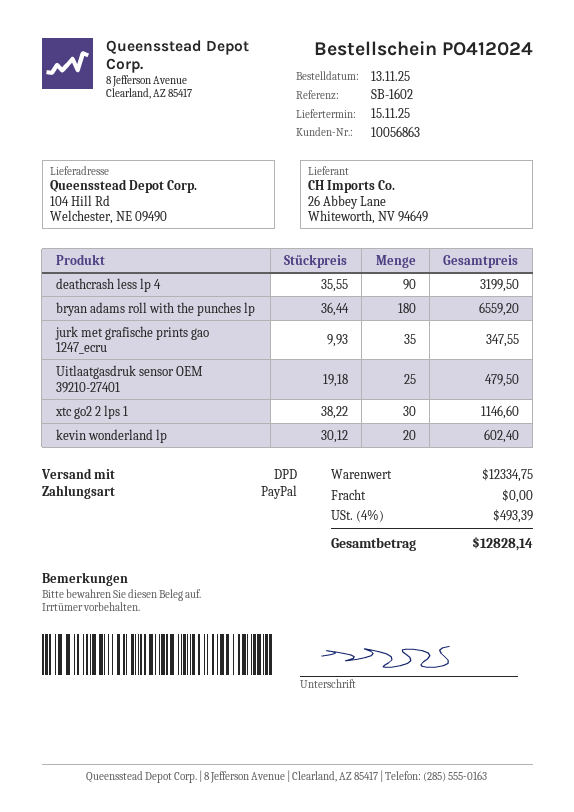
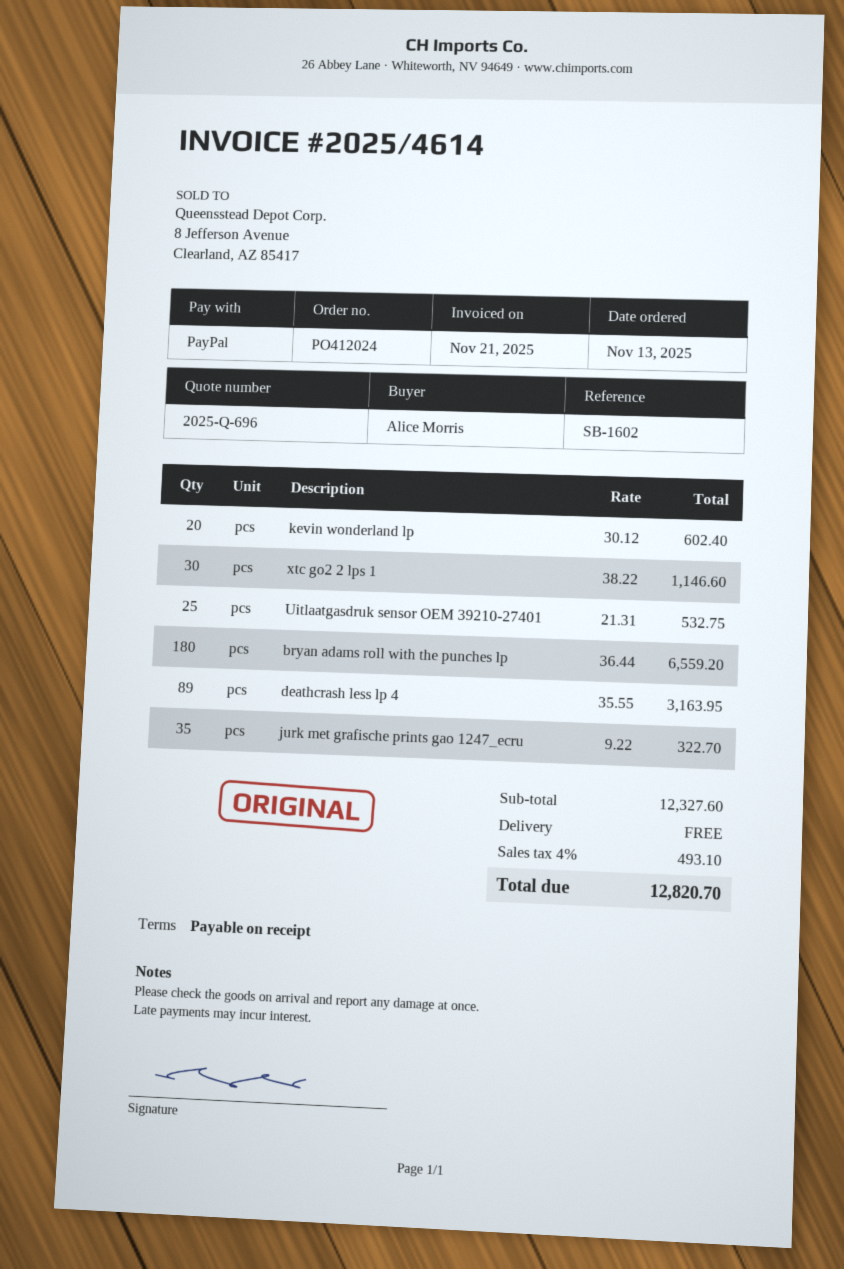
deathcrash less lp 4: 90 x 35.55 = 3199.50 -> 89 x 35.55 = 3163.95
jurk met grafische prints gao 1247_ecru: 35 x 9.93 = 347.55 -> 35 x 9.22 = 322.70
Uitlaatgasdruk sensor OEM 39210-27401: 25 x 19.18 = 479.50 -> 25 x 21.31 = 532.75
subtotal: 12334.75 -> 12327.60
tax: 4% = 493.39 -> 4% = 493.10
total: 12828.14 -> 12820.70

